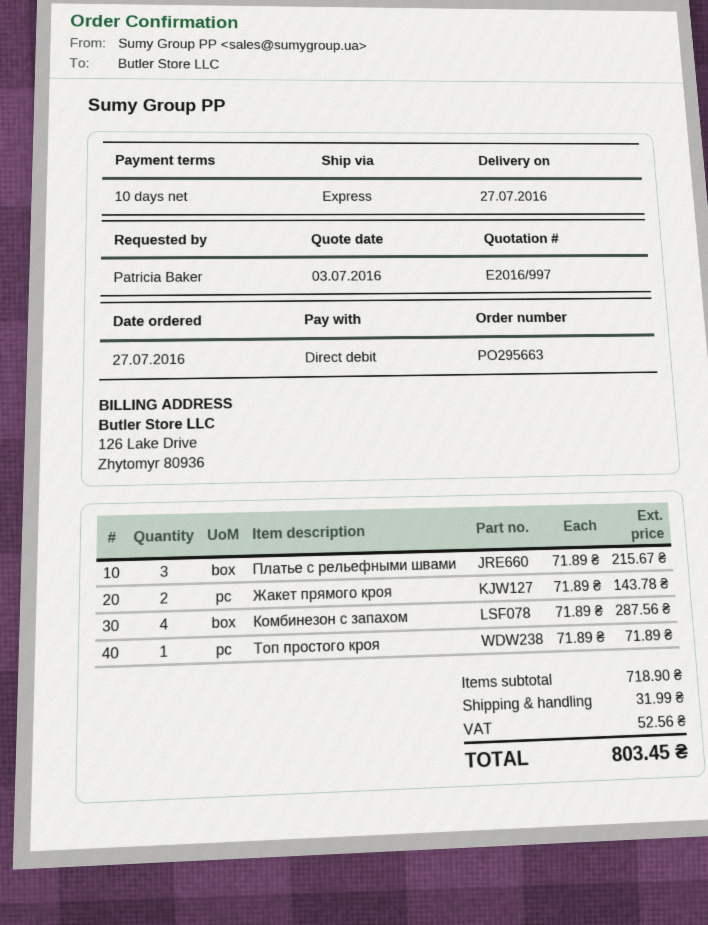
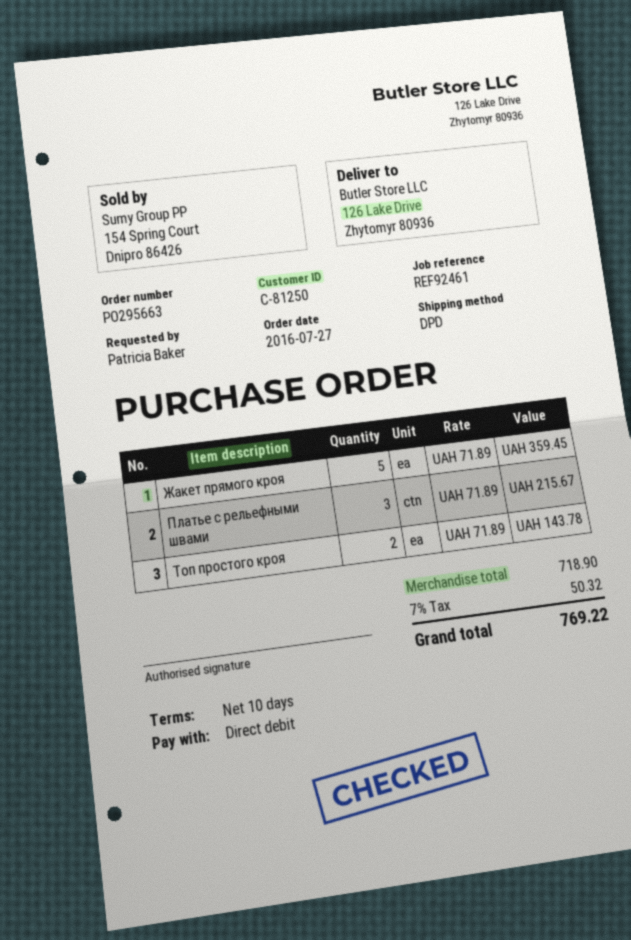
shipping method: express -> DPD
Жакет прямого кроя: 2 x 71.89 = 143.78 -> 5 x 71.89 = 359.45
Комбинезон с запахом: 4 x 71.89 = 287.56 -> none
Топ простого кроя: 1 x 71.89 = 71.89 -> 2 x 71.89 = 143.78
shipping: 31.99 -> none
tax: 52.56 -> 50.32
total: 803.45 -> 769.22

